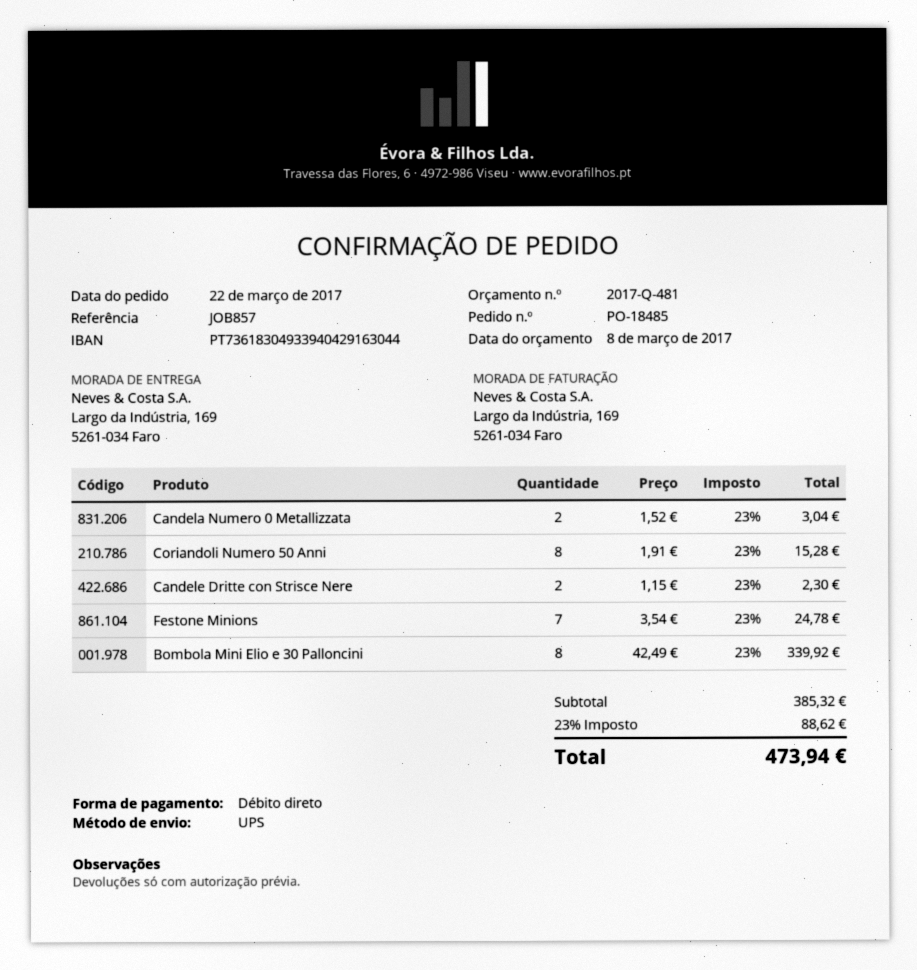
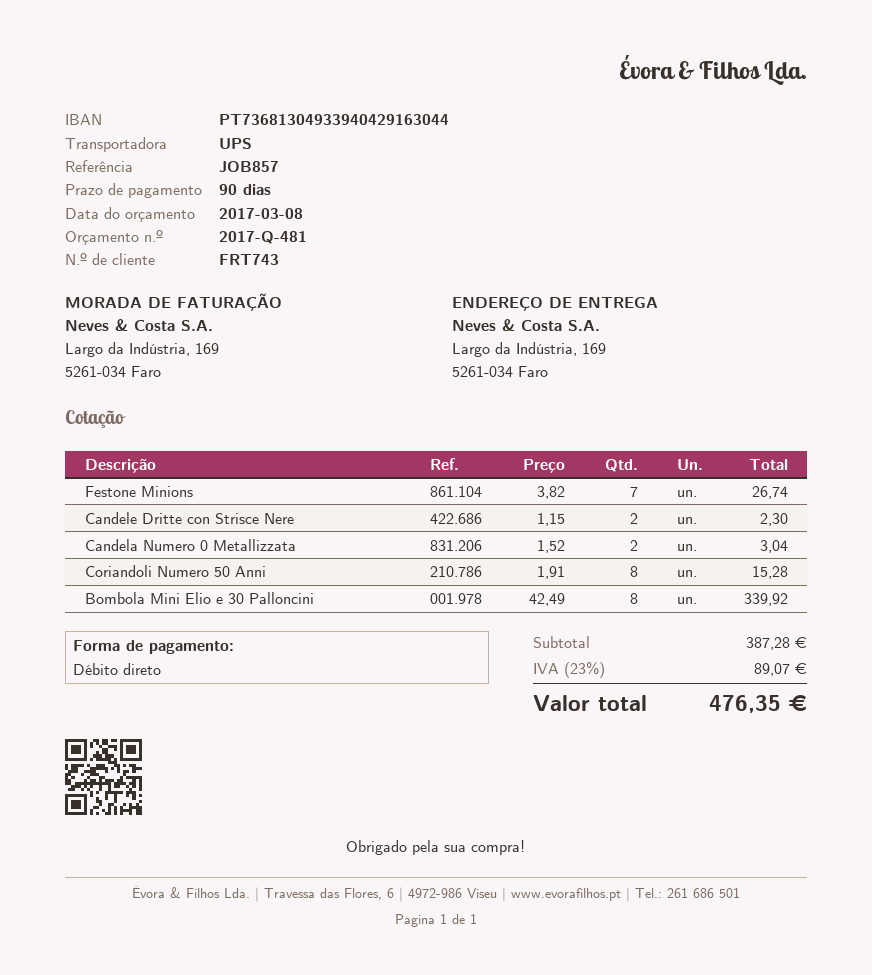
bank account: PT73618304933940429163044 -> PT73681304933940429163044
Festone Minions: 7 x 3.54 = 24.78 -> 7 x 3.82 = 26.74
subtotal: 385.32 -> 387.28
tax: 23% = 88.62 -> 23% = 89.07
total: 473.94 -> 476.35

